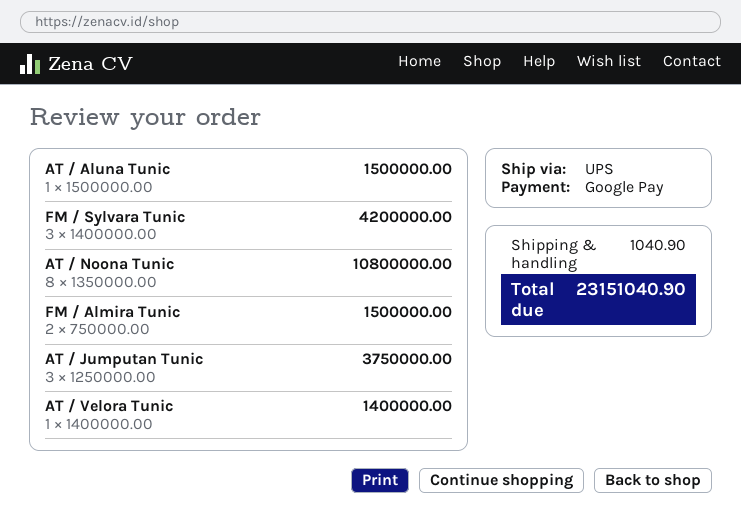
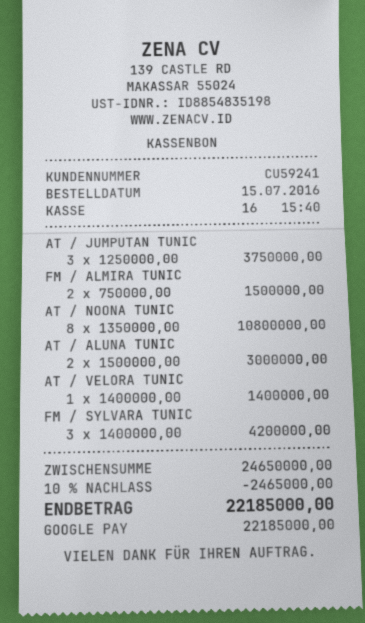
AT / Aluna Tunic: 1 x 1500000.00 = 1500000.00 -> 2 x 1500000.00 = 3000000.00
discount: none -> 10% = 2465000.00
shipping: 1040.90 -> none
total: 23151040.90 -> 22185000.00

